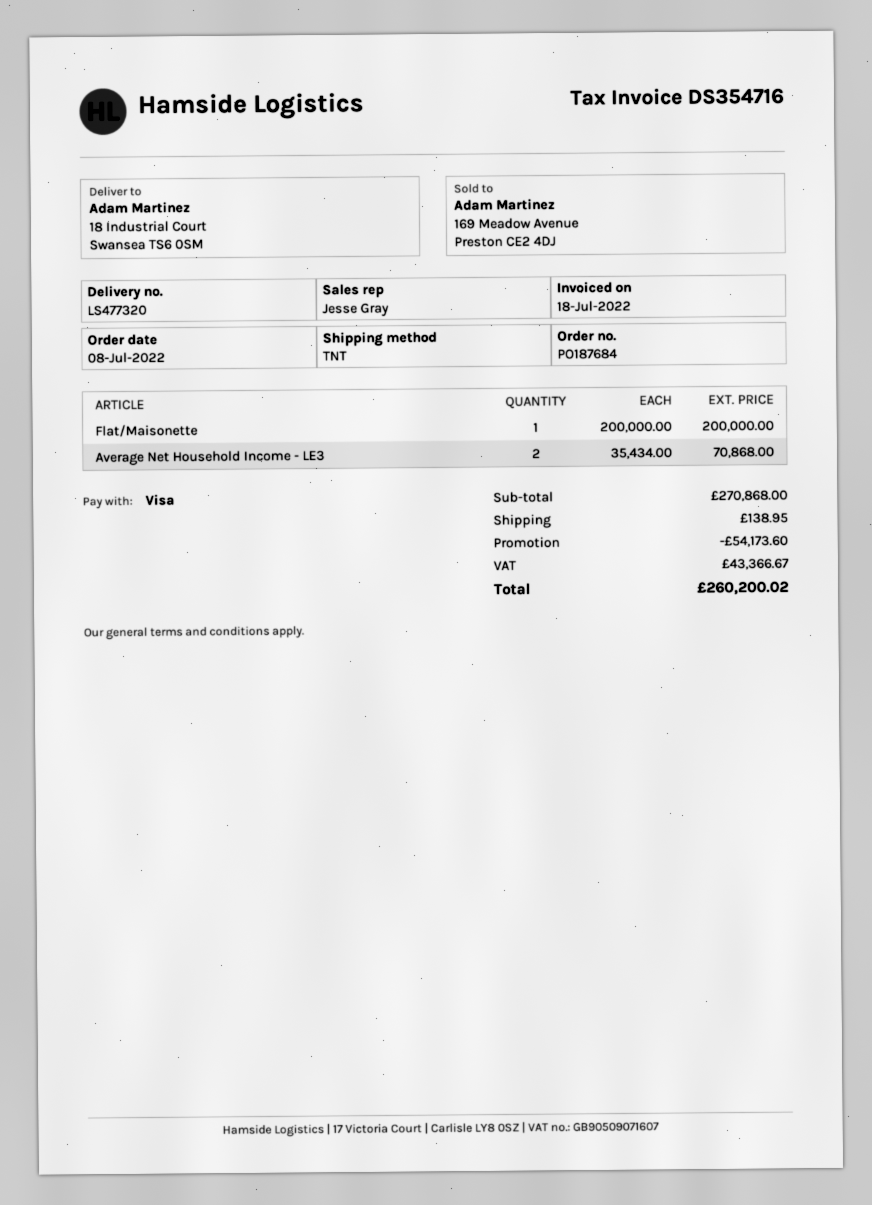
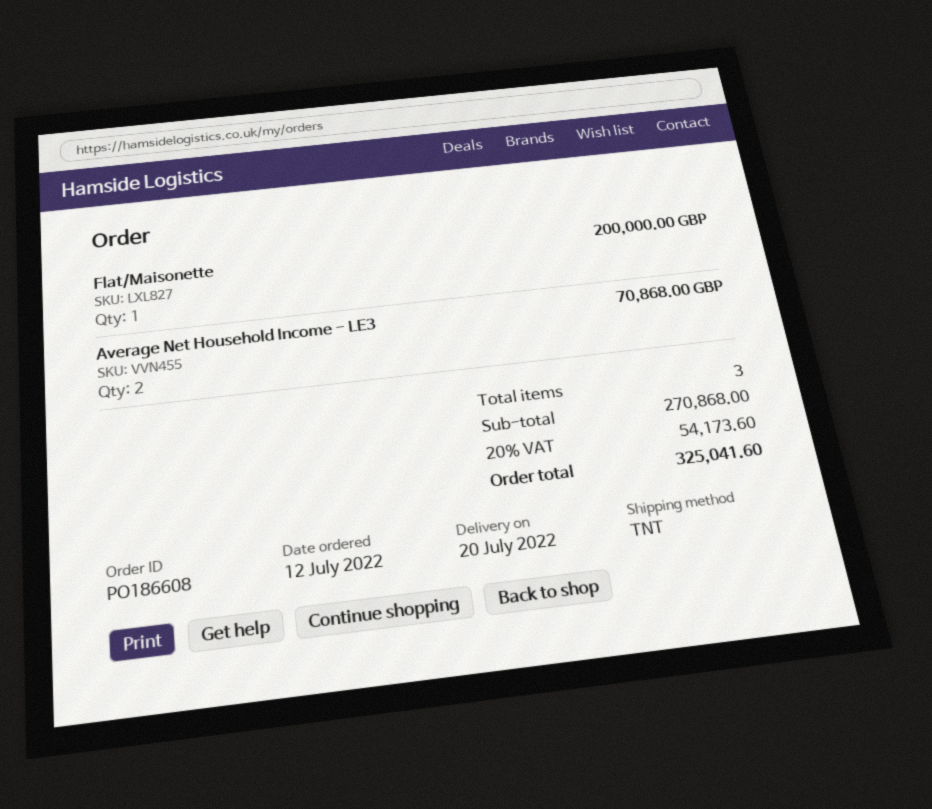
order number: PO187684 -> PO186608
order date: 2022-07-08 -> 2022-07-12
discount: 54173.60 -> none
shipping: 138.95 -> none
tax: 43366.67 -> 54173.60
total: 260200.02 -> 325041.60

